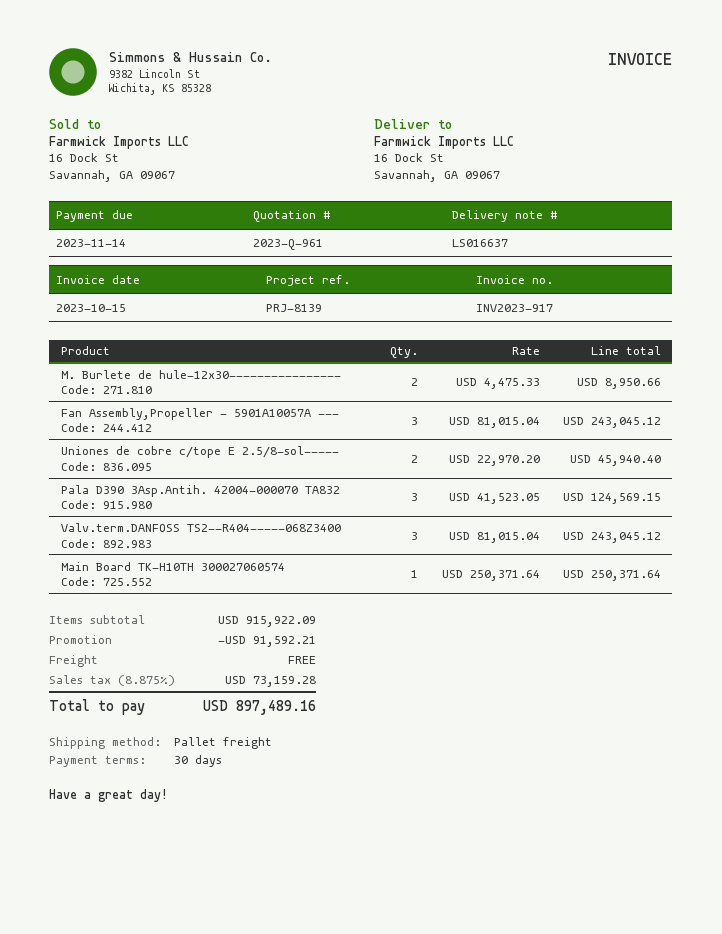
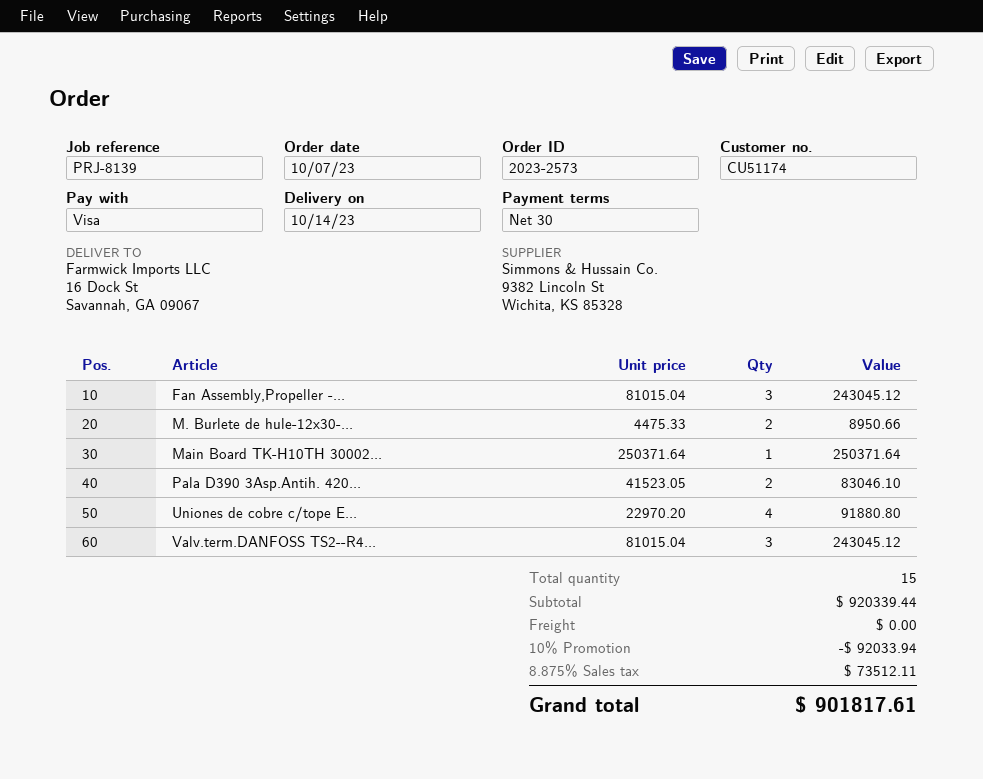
Uniones de cobre c/tope E 2.5/8-sol-----: 2 x 22970.20 = 45940.40 -> 4 x 22970.20 = 91880.80
Pala D390 3Asp.Antih. 42004-000070 TA832: 3 x 41523.05 = 124569.15 -> 2 x 41523.05 = 83046.10
subtotal: 915922.09 -> 920339.44
discount: 91592.21 -> 92033.94
tax: 8.875% = 73159.28 -> 8.875% = 73512.11
total: 897489.16 -> 901817.61

